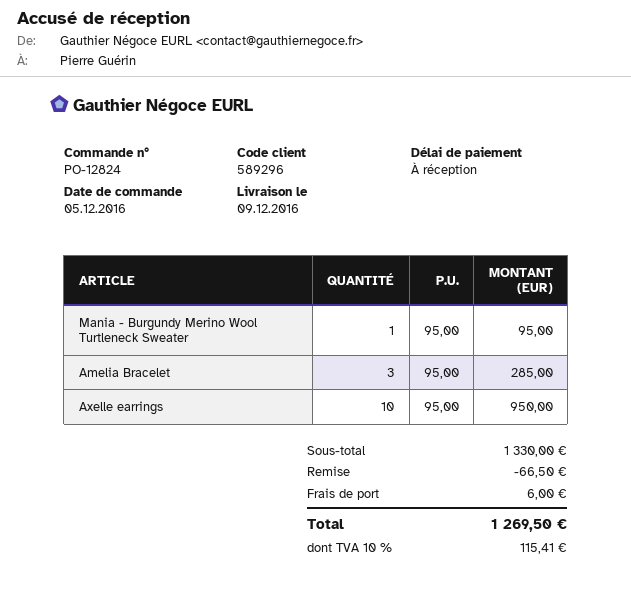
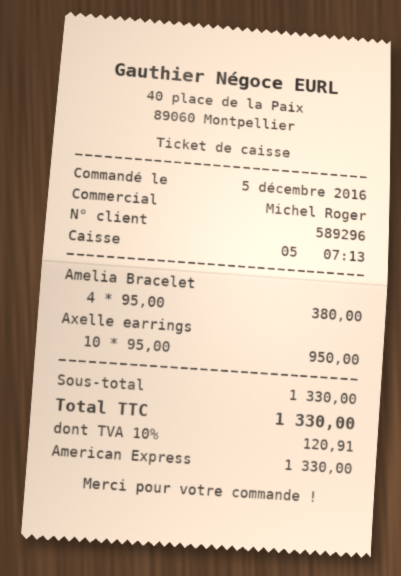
Mania - Burgundy Merino Wool Turtleneck Sweater: 1 x 95.00 = 95.00 -> none
Amelia Bracelet: 3 x 95.00 = 285.00 -> 4 x 95.00 = 380.00
discount: 66.50 -> none
shipping: 6.00 -> none
tax: 10% = 115.41 -> 10% = 120.91
total: 1269.50 -> 1330.00

